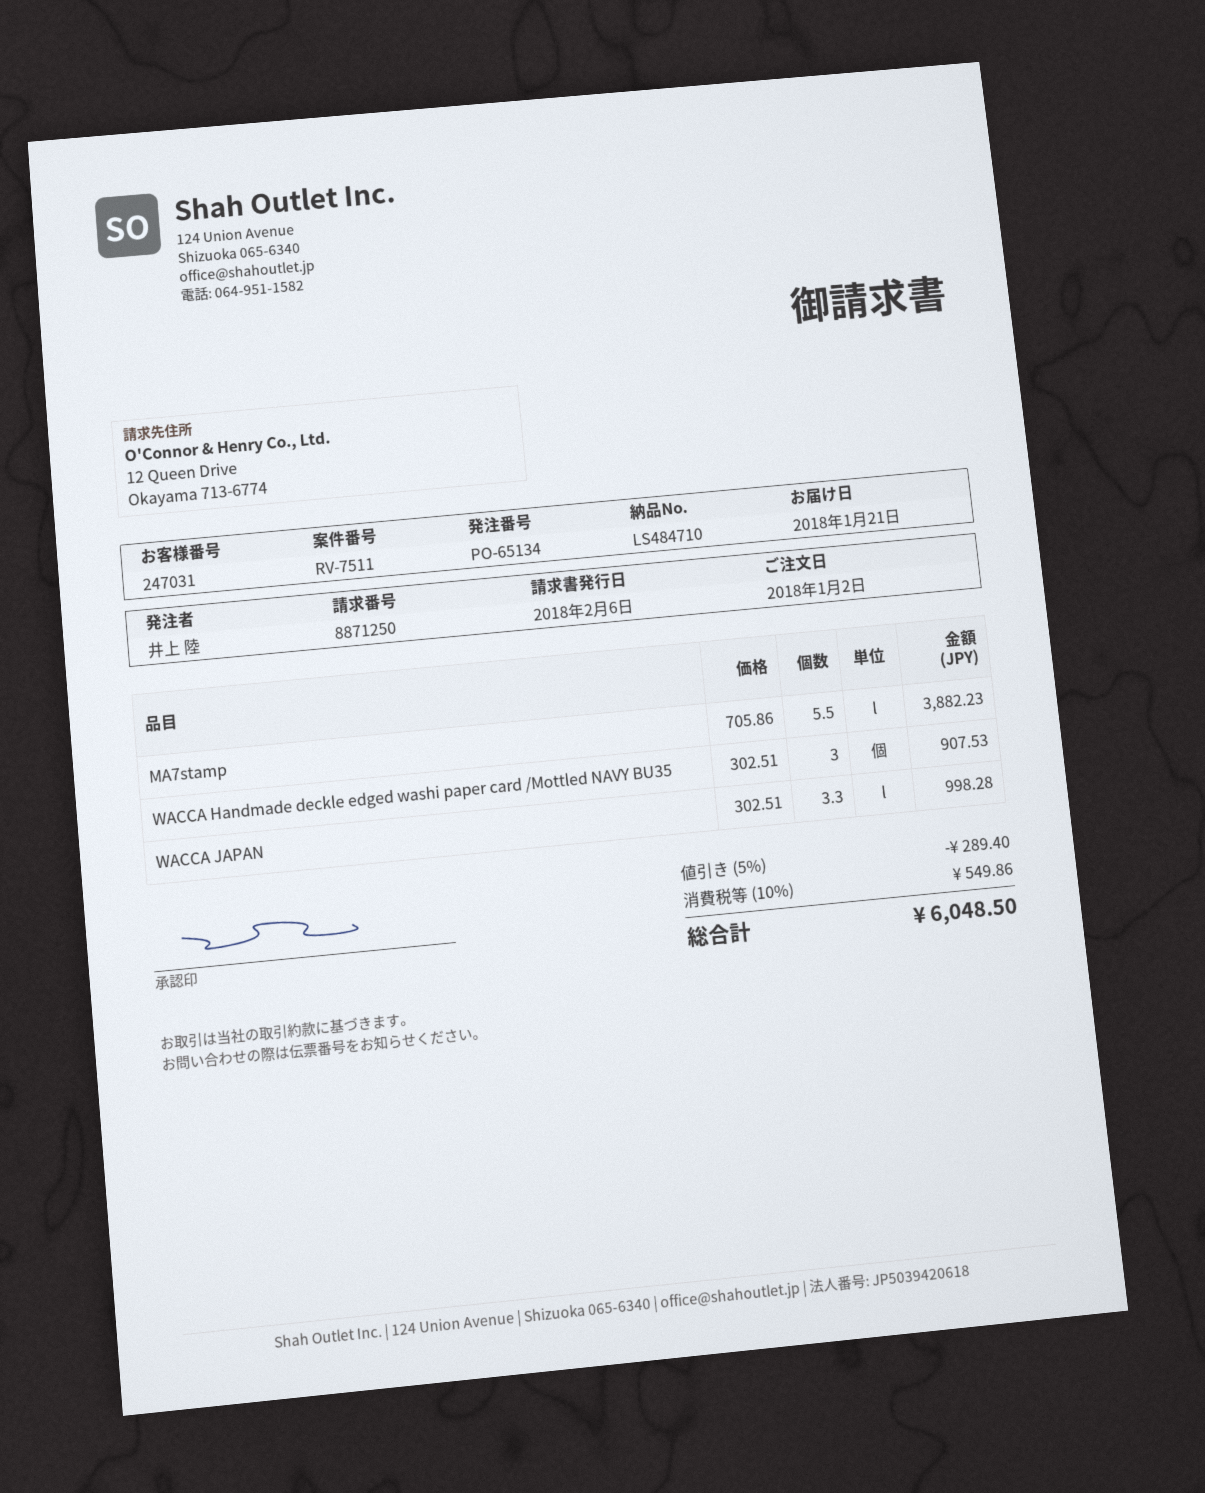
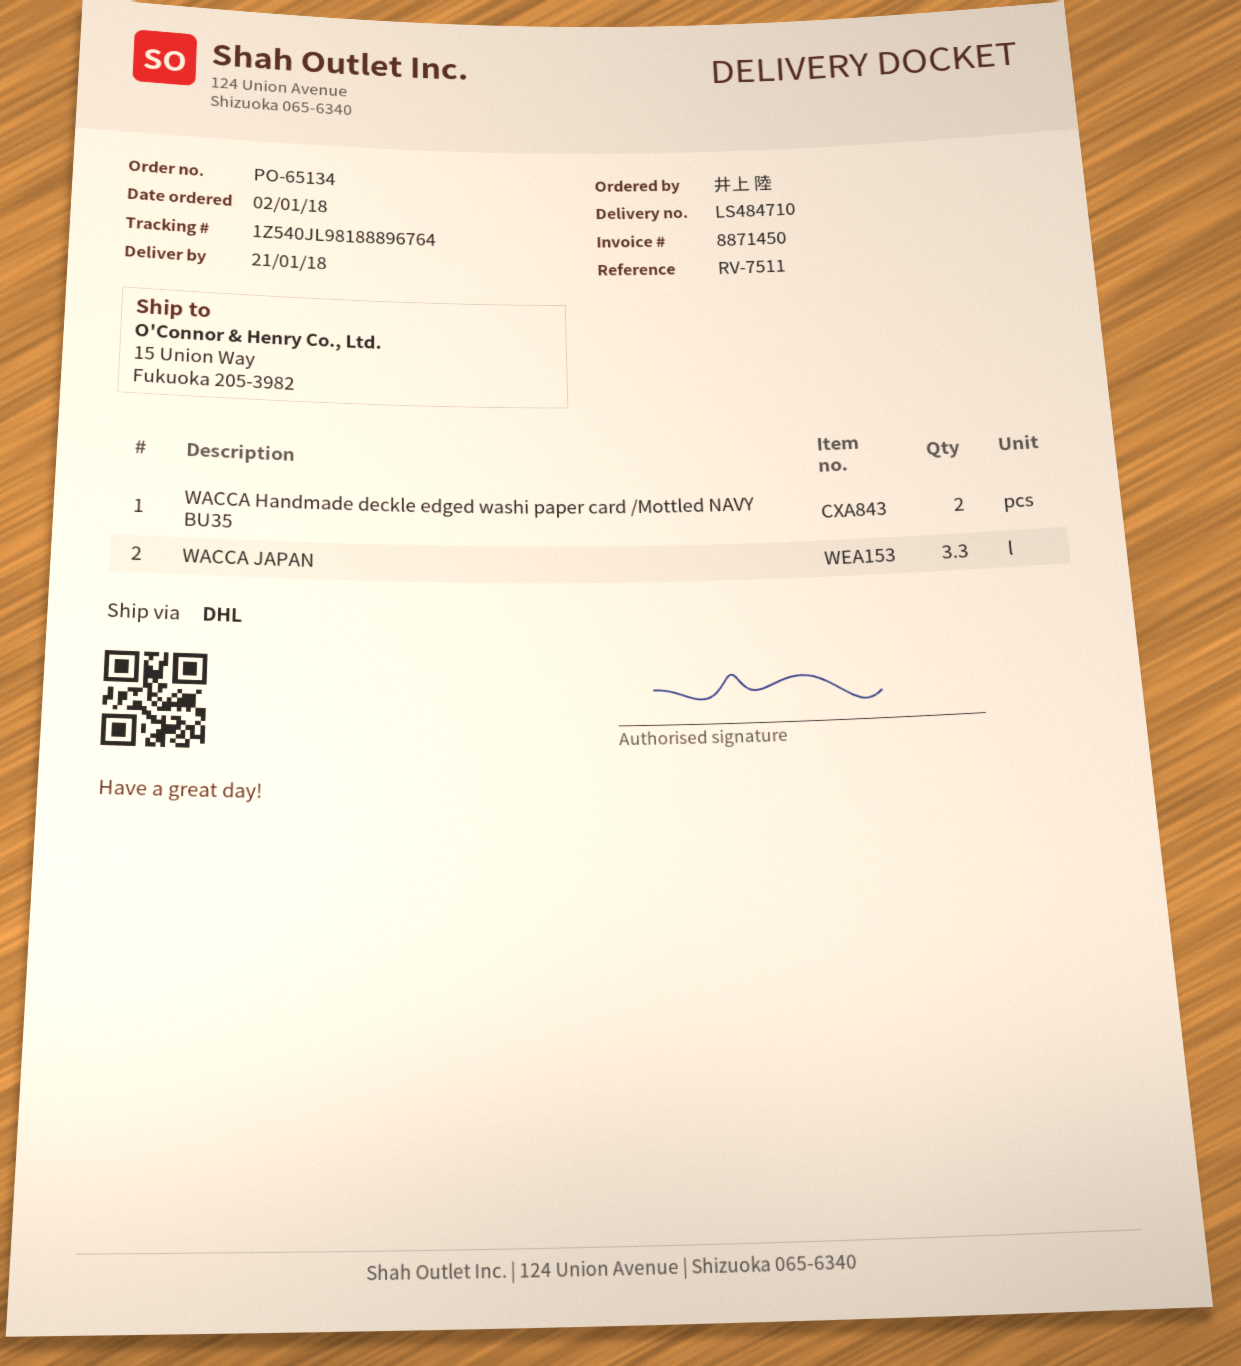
invoice number: 8871250 -> 8871450
MA7stamp: 5.5 -> none
WACCA Handmade deckle edged washi paper card /Mottled NAVY BU35: 3 -> 2

